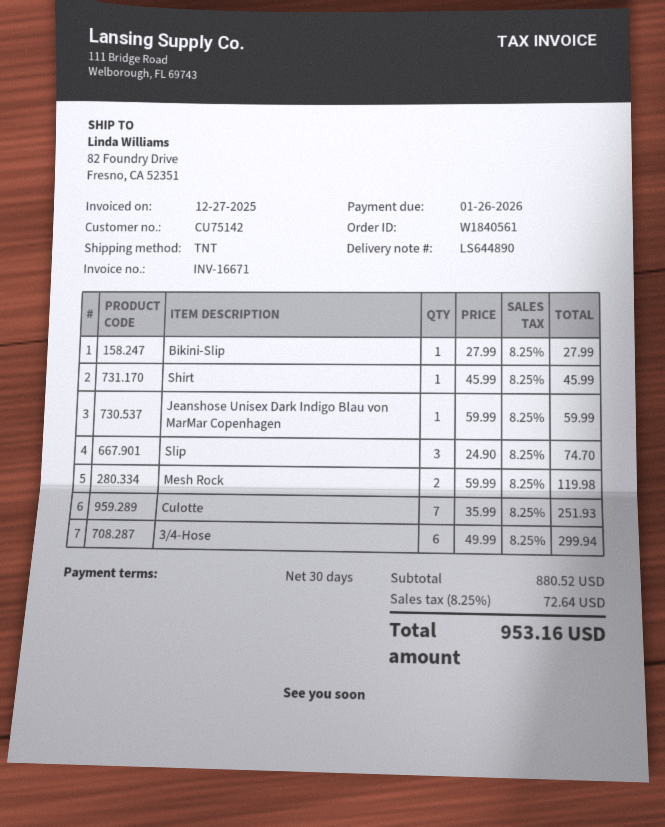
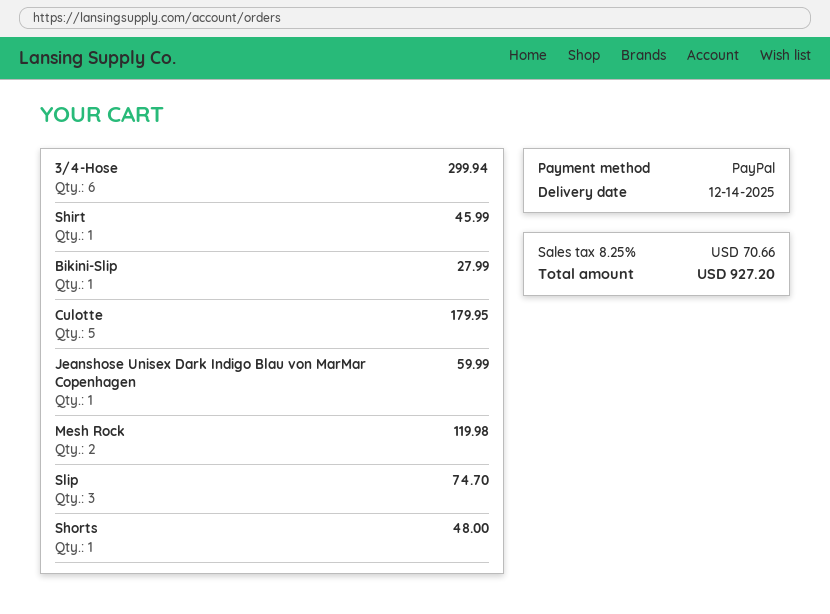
Culotte: 7 for 251.93 -> 5 for 179.95
Shorts: none -> 1 for 48.00
tax: 8.25% = 72.64 -> 8.25% = 70.66
total: 953.16 -> 927.20

